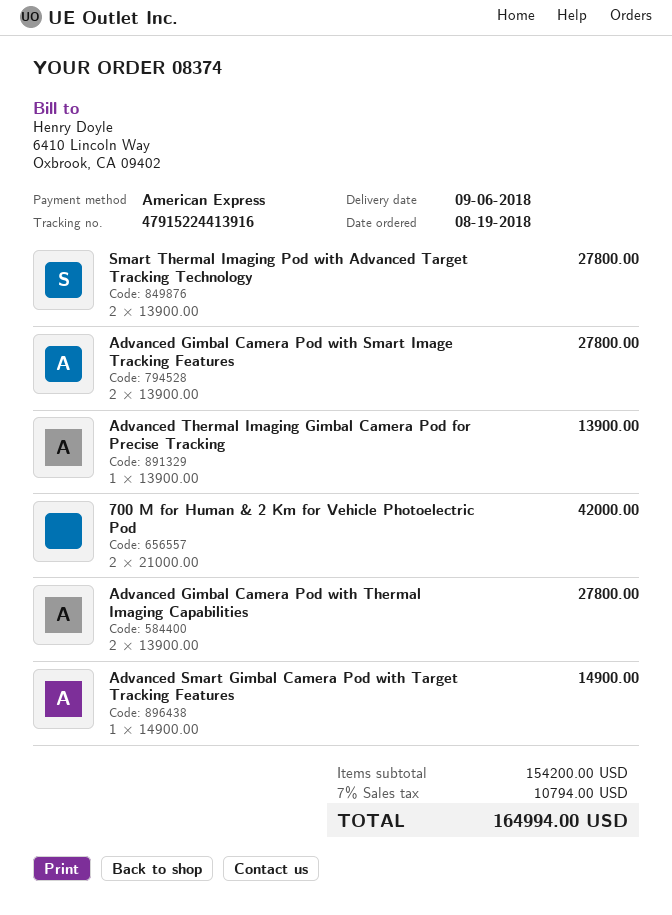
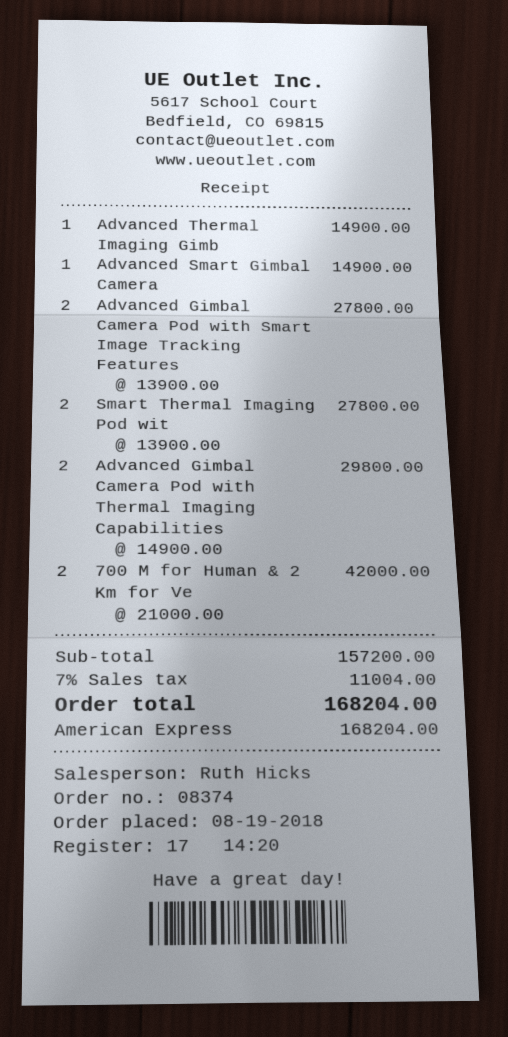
Advanced Thermal Imaging Gimbal Camera Pod for Precise Tracking: 1 x 13900.00 = 13900.00 -> 1 x 14900.00 = 14900.00
Advanced Gimbal Camera Pod with Thermal Imaging Capabilities: 2 x 13900.00 = 27800.00 -> 2 x 14900.00 = 29800.00
subtotal: 154200.00 -> 157200.00
tax: 7% = 10794.00 -> 7% = 11004.00
total: 164994.00 -> 168204.00

